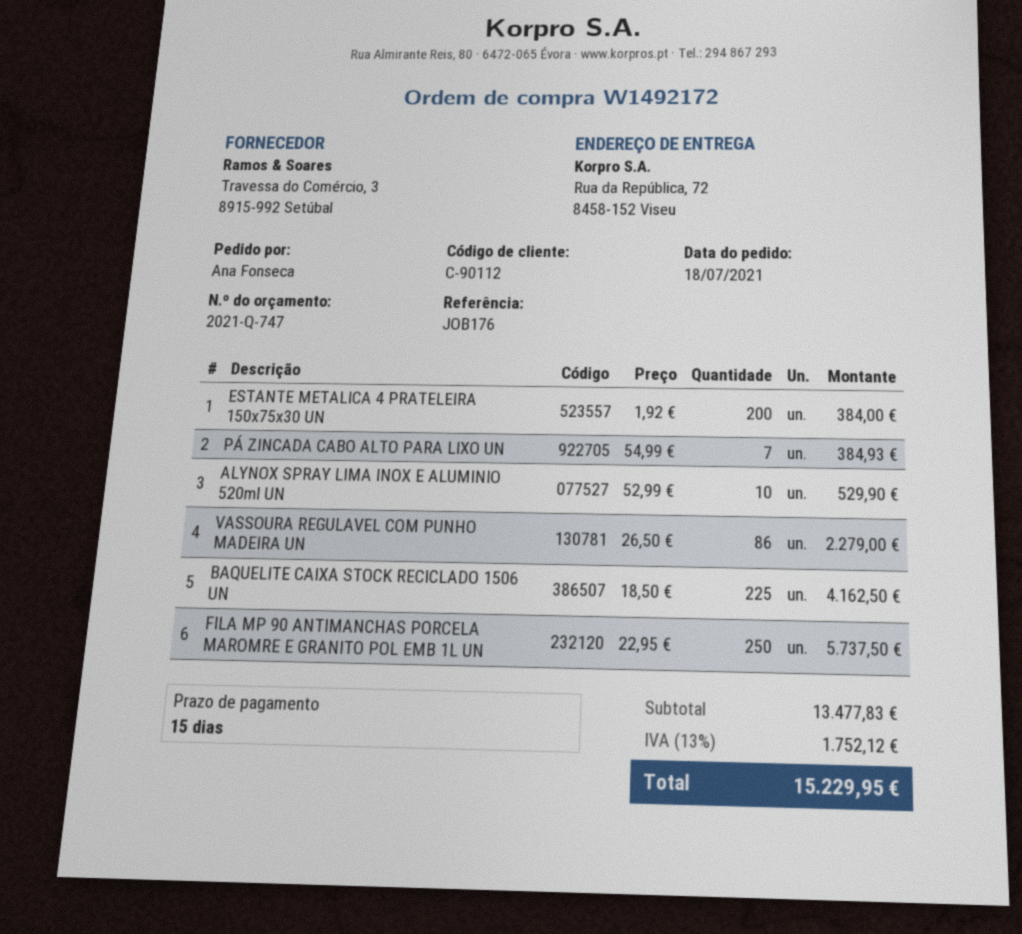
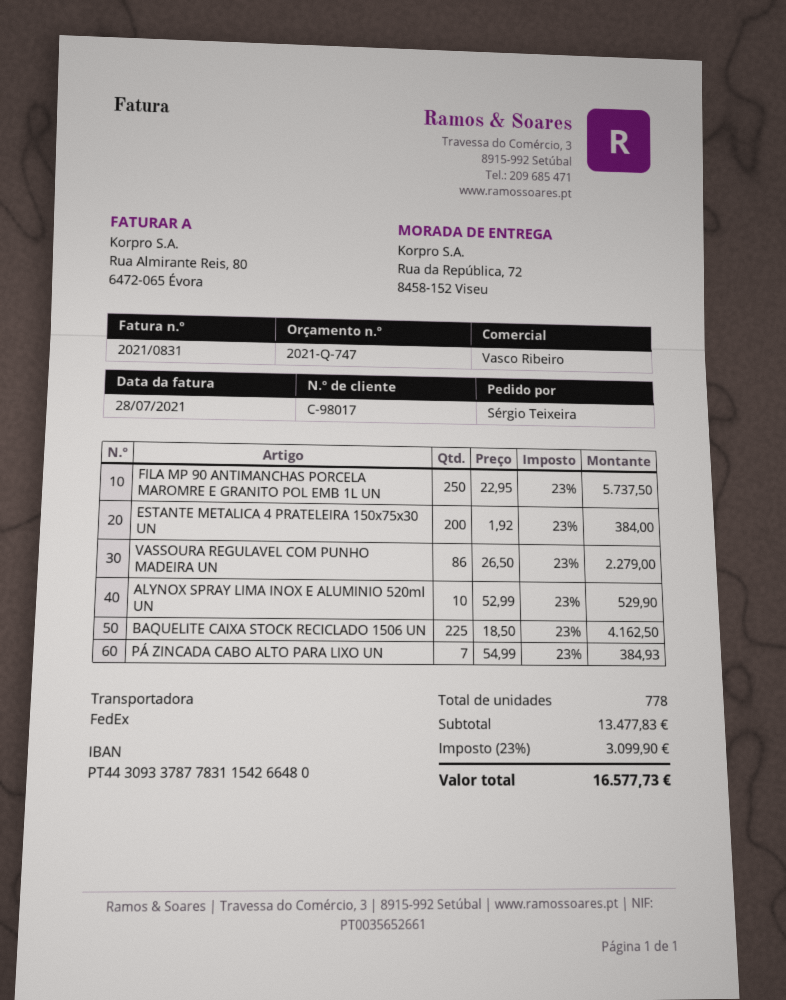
customer number: C-90112 -> C-98017
ordered by: Ana Fonseca -> Sérgio Teixeira
tax: 13% = 1752.12 -> 23% = 3099.90
total: 15229.95 -> 16577.73

